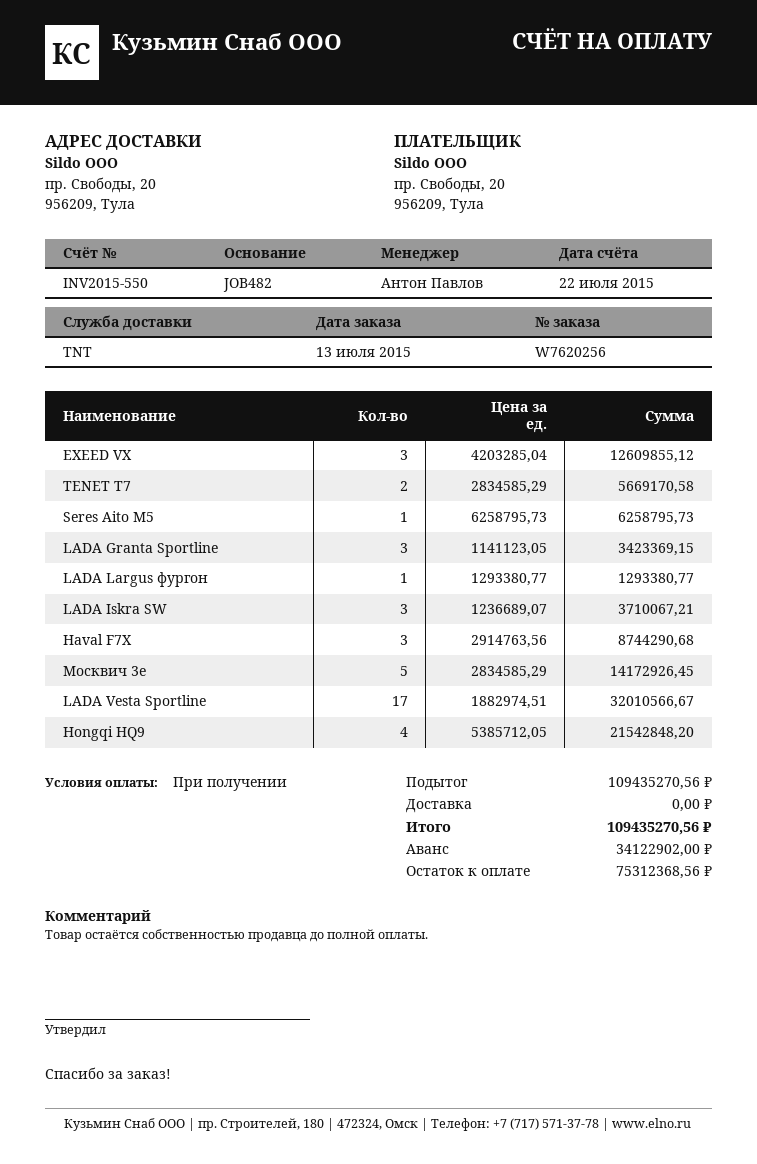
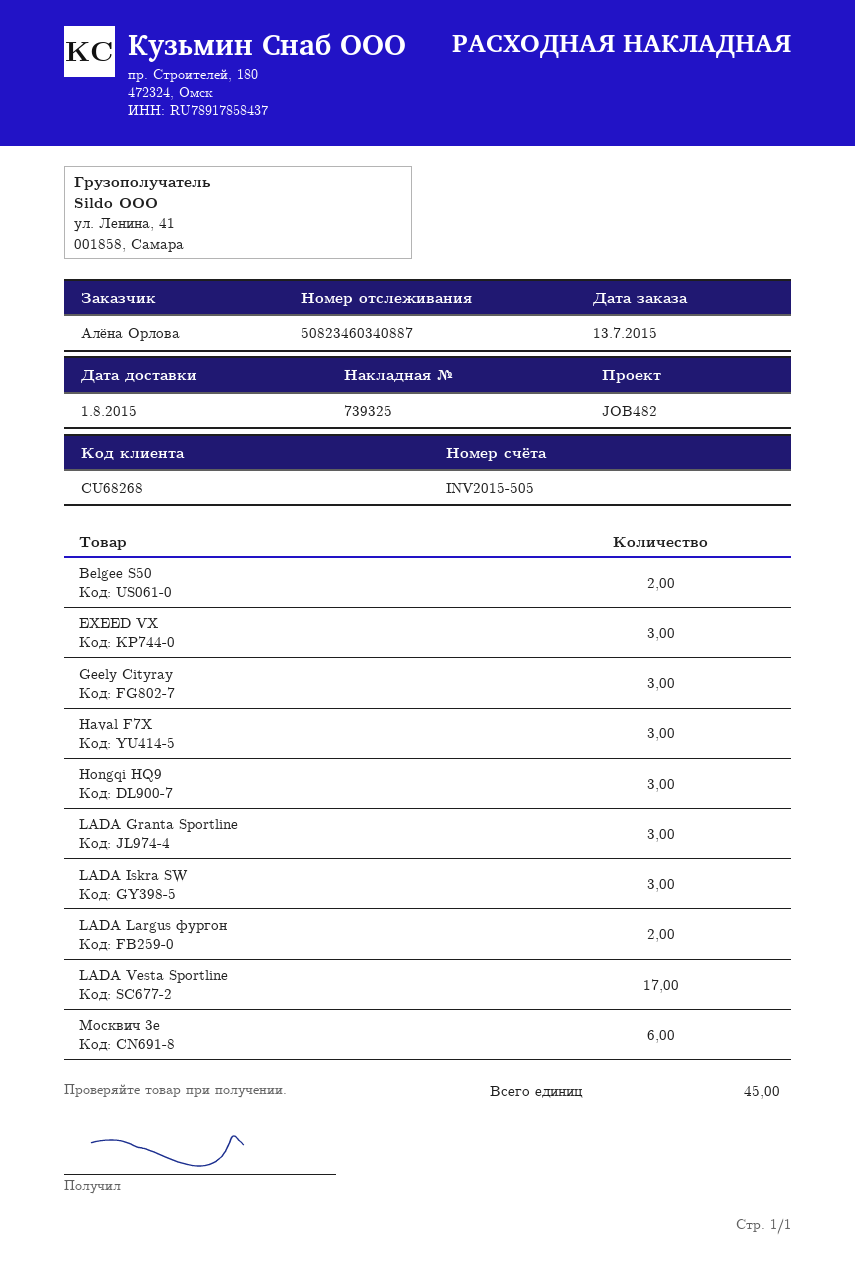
invoice number: INV2015-550 -> INV2015-505
ship to: пр. Свободы, 20, 956209, Тула -> ул. Ленина, 41, 001858, Самара
TENET T7: 2 -> none
Seres Aito M5: 1 -> none
LADA Largus фургон: 1 -> 2
Москвич 3е: 5 -> 6
Hongqi HQ9: 4 -> 3
Belgee S50: none -> 2
Geely Cityray: none -> 3

